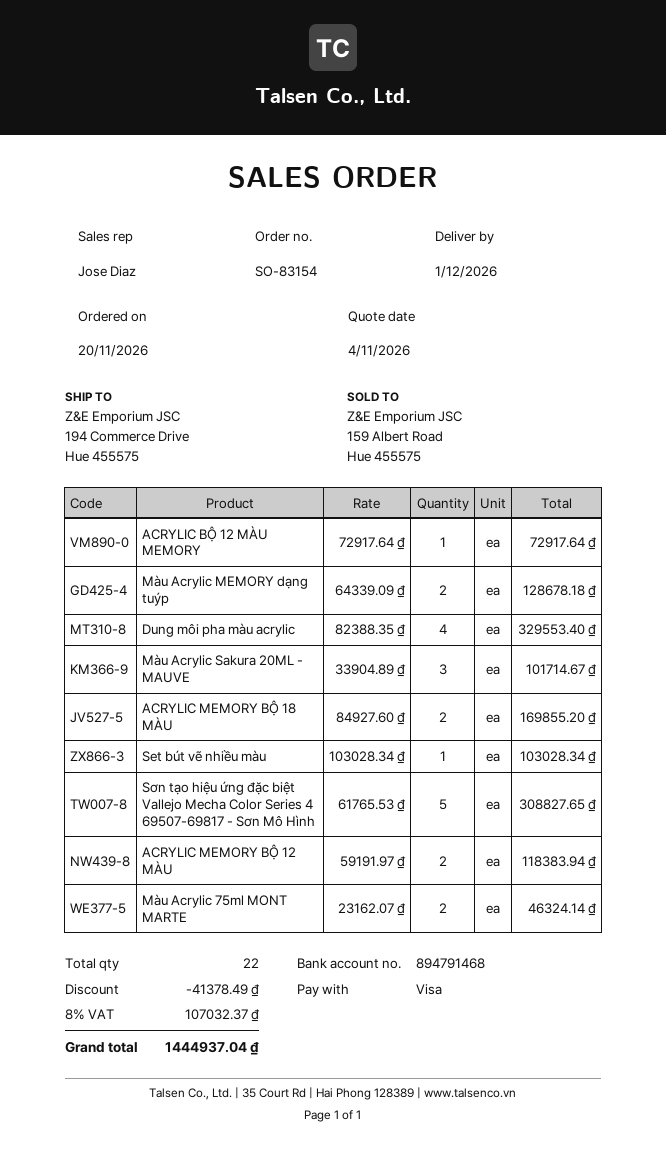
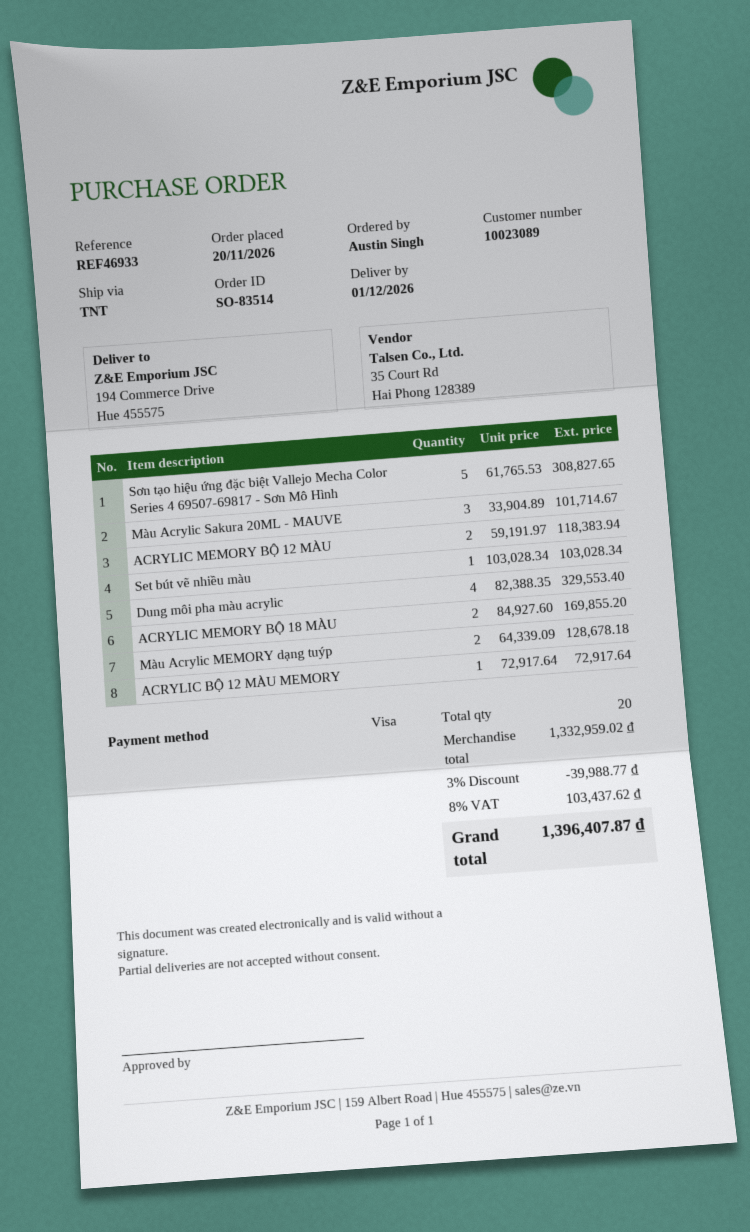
order number: SO-83154 -> SO-83514
Màu Acrylic 75ml MONT MARTE: 2 x 23162.07 = 46324.14 -> none
total quantity: 22 -> 20
discount: 41378.49 -> 39988.77
tax: 8% = 107032.37 -> 8% = 103437.62
total: 1444937.04 -> 1396407.87

